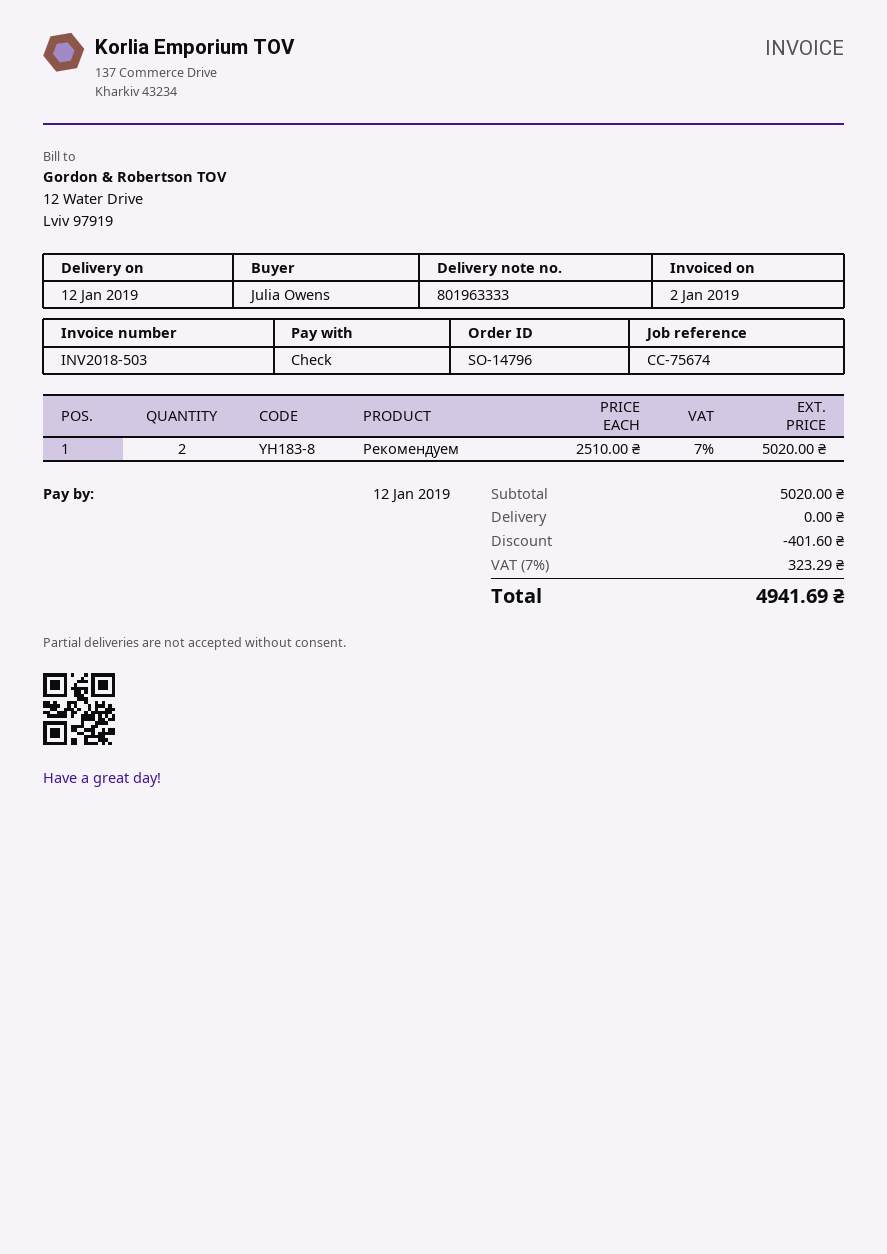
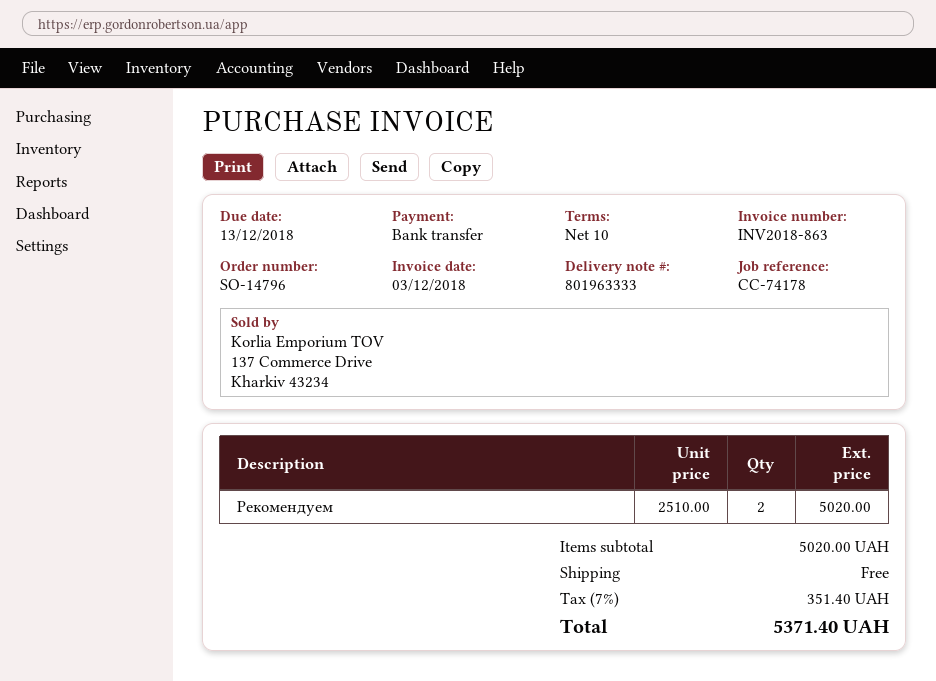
invoice number: INV2018-503 -> INV2018-863
invoice date: 2019-01-02 -> 2018-12-03
due date: 2019-01-12 -> 2018-12-13
reference: CC-75674 -> CC-74178
payment method: cheque -> bank transfer
discount: 401.60 -> none
tax: 7% = 323.29 -> 7% = 351.40
total: 4941.69 -> 5371.40

